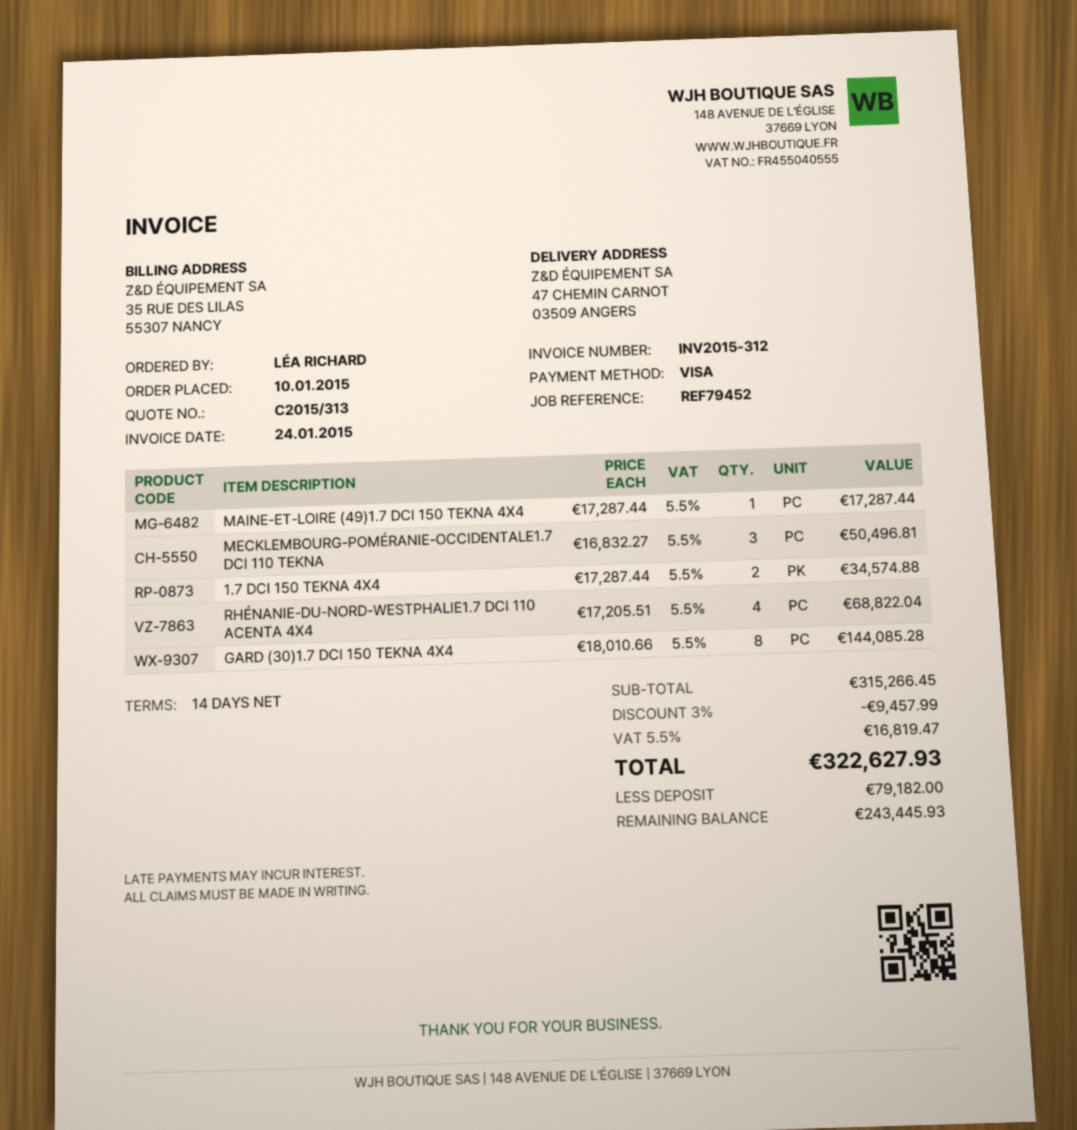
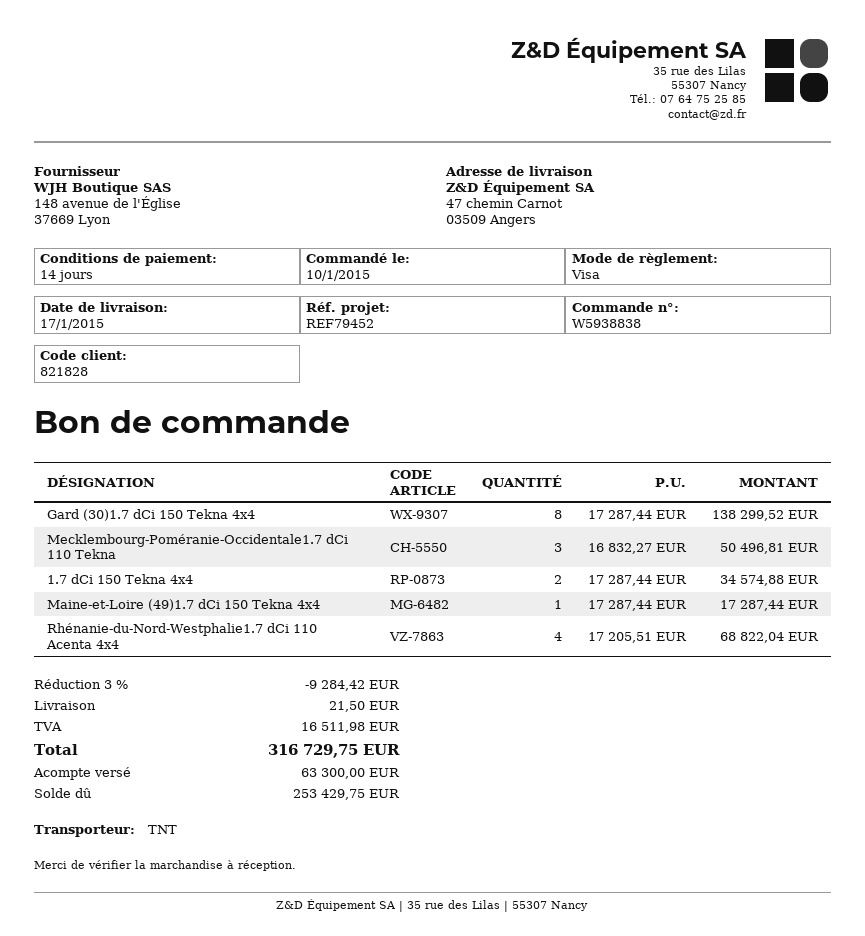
GARD (30)1.7 DCI 150 TEKNA 4X4: 8 x 18010.66 = 144085.28 -> 8 x 17287.44 = 138299.52
discount: 3% = 9457.99 -> 3% = 9284.42
shipping: none -> 21.50
tax: 16819.47 -> 16511.98
total: 322627.93 -> 316729.75
deposit: 79182.00 -> 63300.00
balance: 243445.93 -> 253429.75

